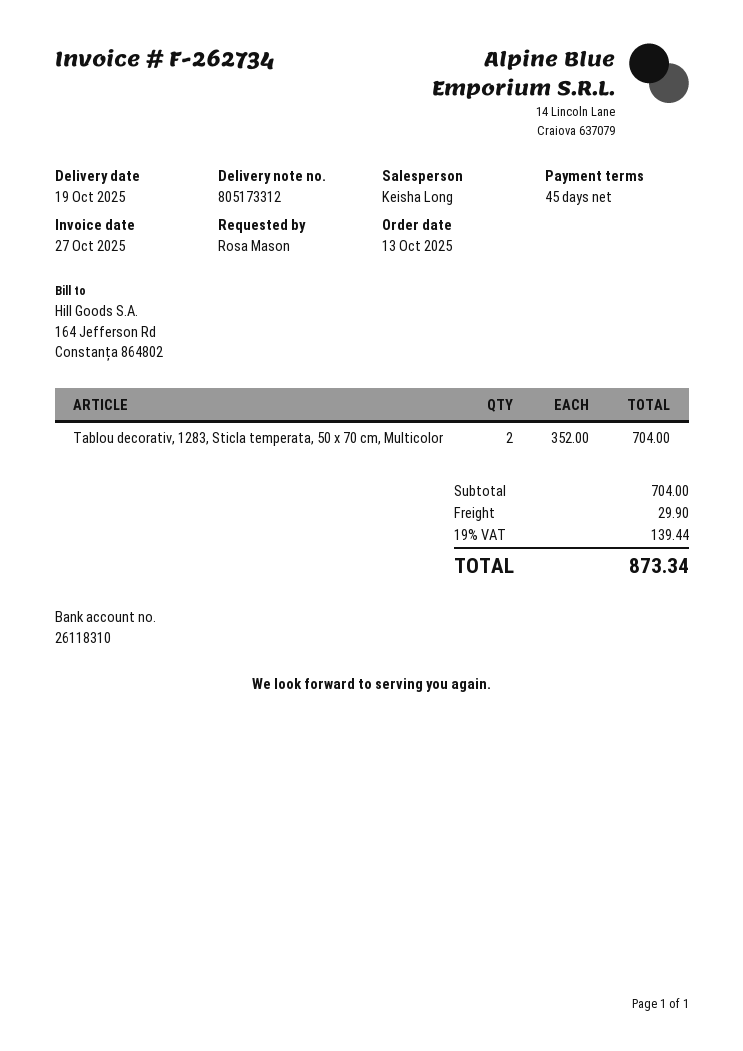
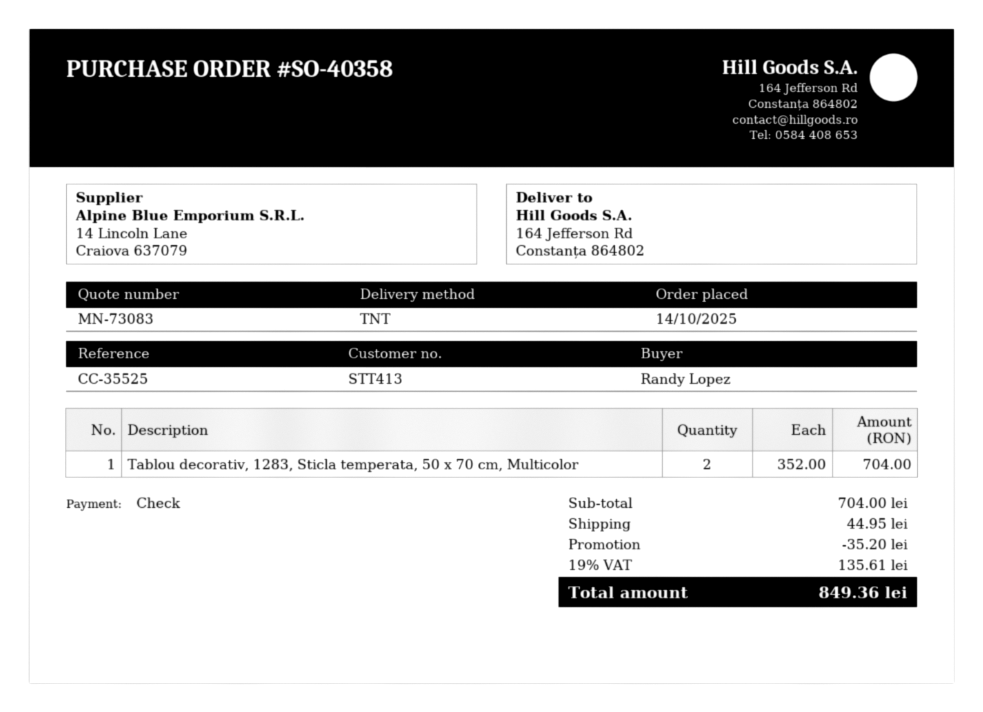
order date: 2025-10-13 -> 2025-10-14
ordered by: Rosa Mason -> Randy Lopez
discount: none -> 35.20
shipping: 29.90 -> 44.95
tax: 19% = 139.44 -> 19% = 135.61
total: 873.34 -> 849.36

